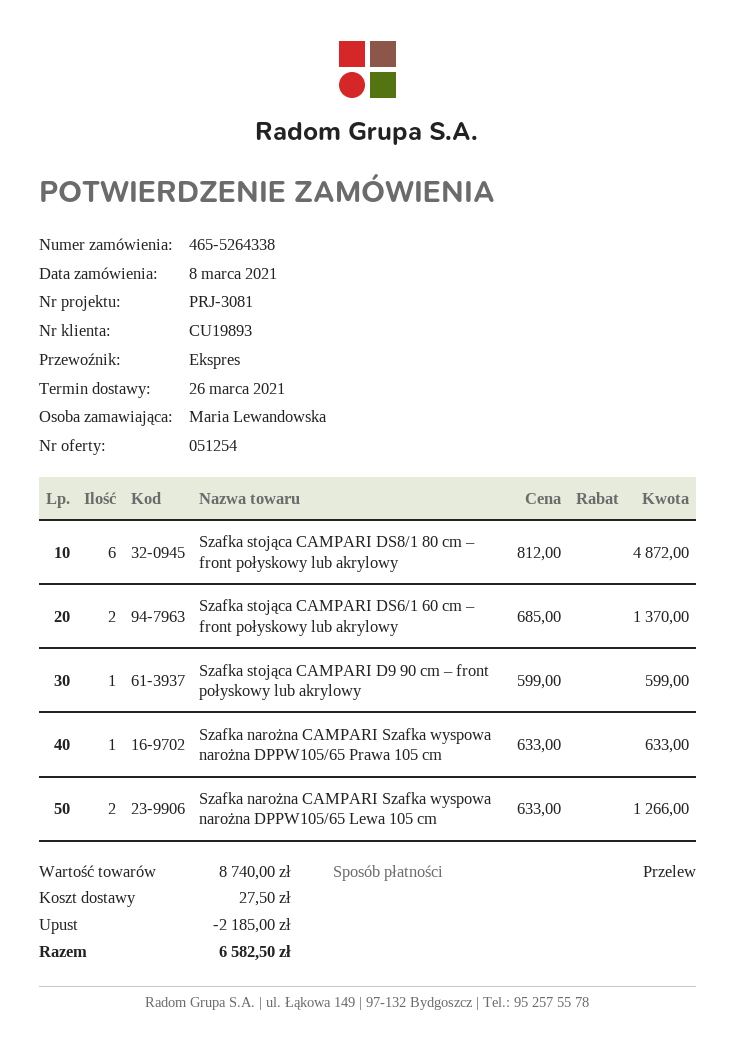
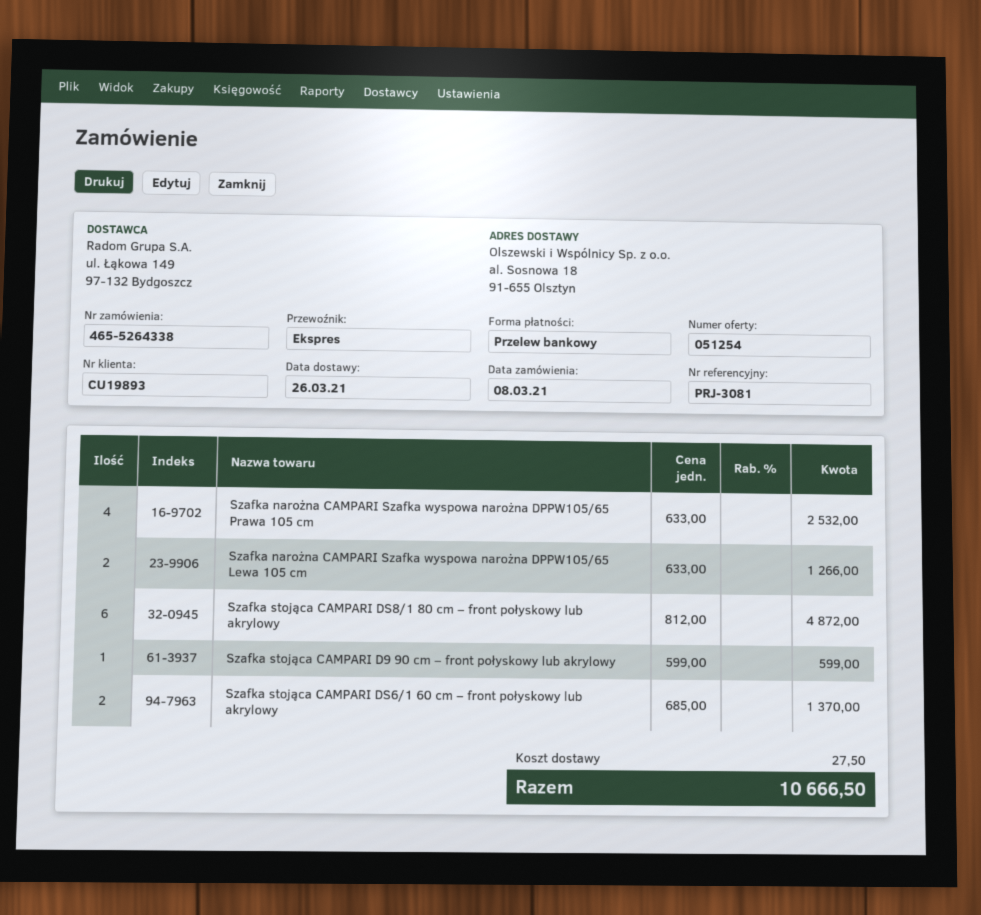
Szafka narożna CAMPARI Szafka wyspowa narożna DPPW105/65 Prawa 105 cm: 1 x 633.00 = 633.00 -> 4 x 633.00 = 2532.00
discount: 2185.00 -> none
total: 6582.50 -> 10666.50

